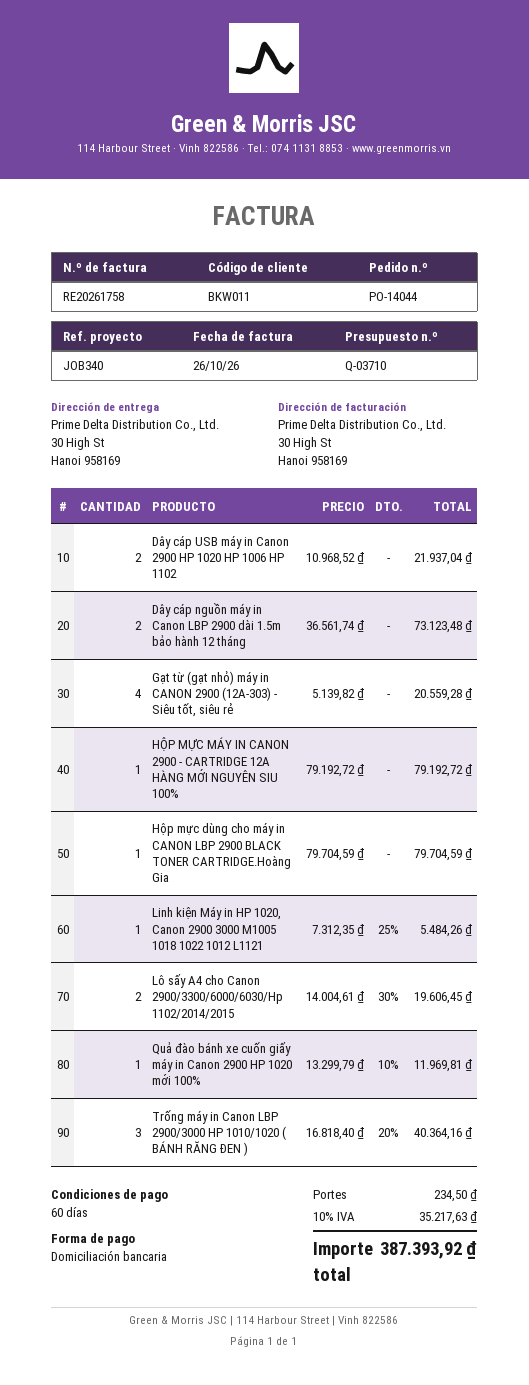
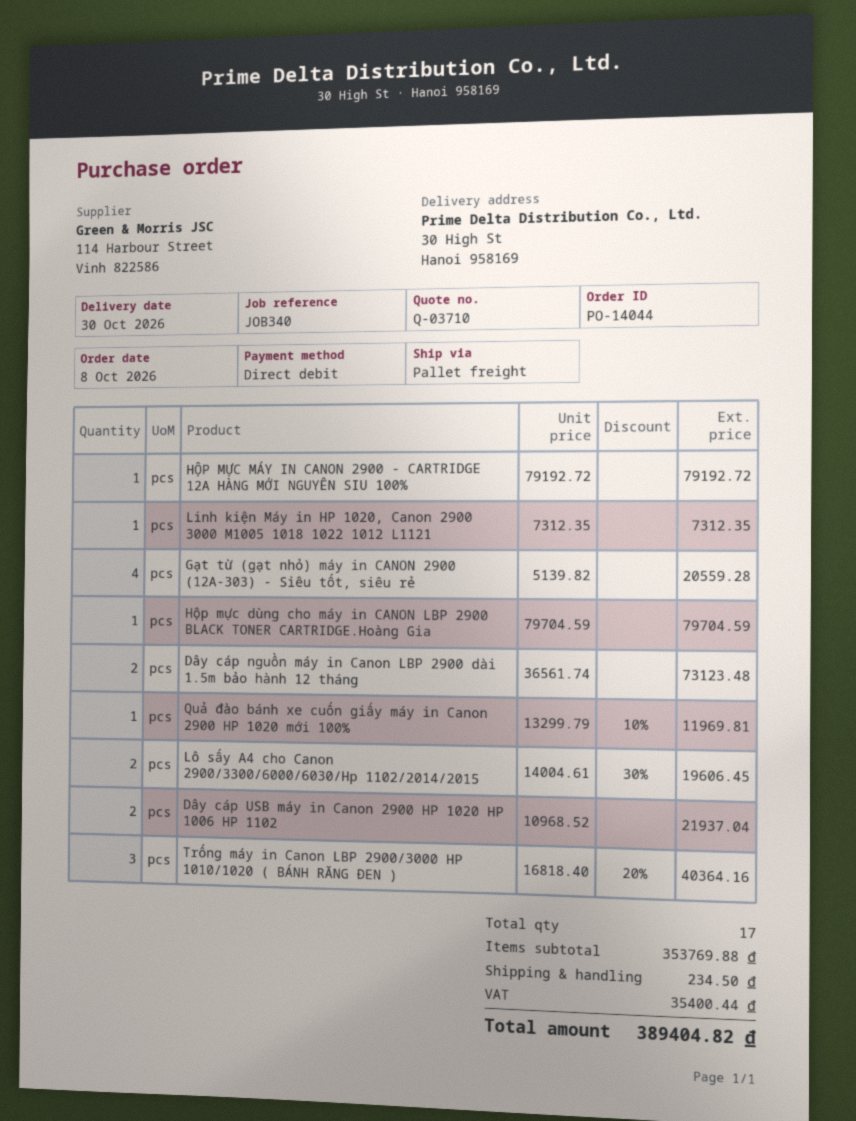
Linh kiện Máy in HP 1020, Canon 2900 3000 M1005 1018 1022 1012 L1121: 1 x 7312.35 - 25% = 5484.26 -> 1 x 7312.35 = 7312.35
tax: 35217.63 -> 35400.44
total: 387393.92 -> 389404.82

